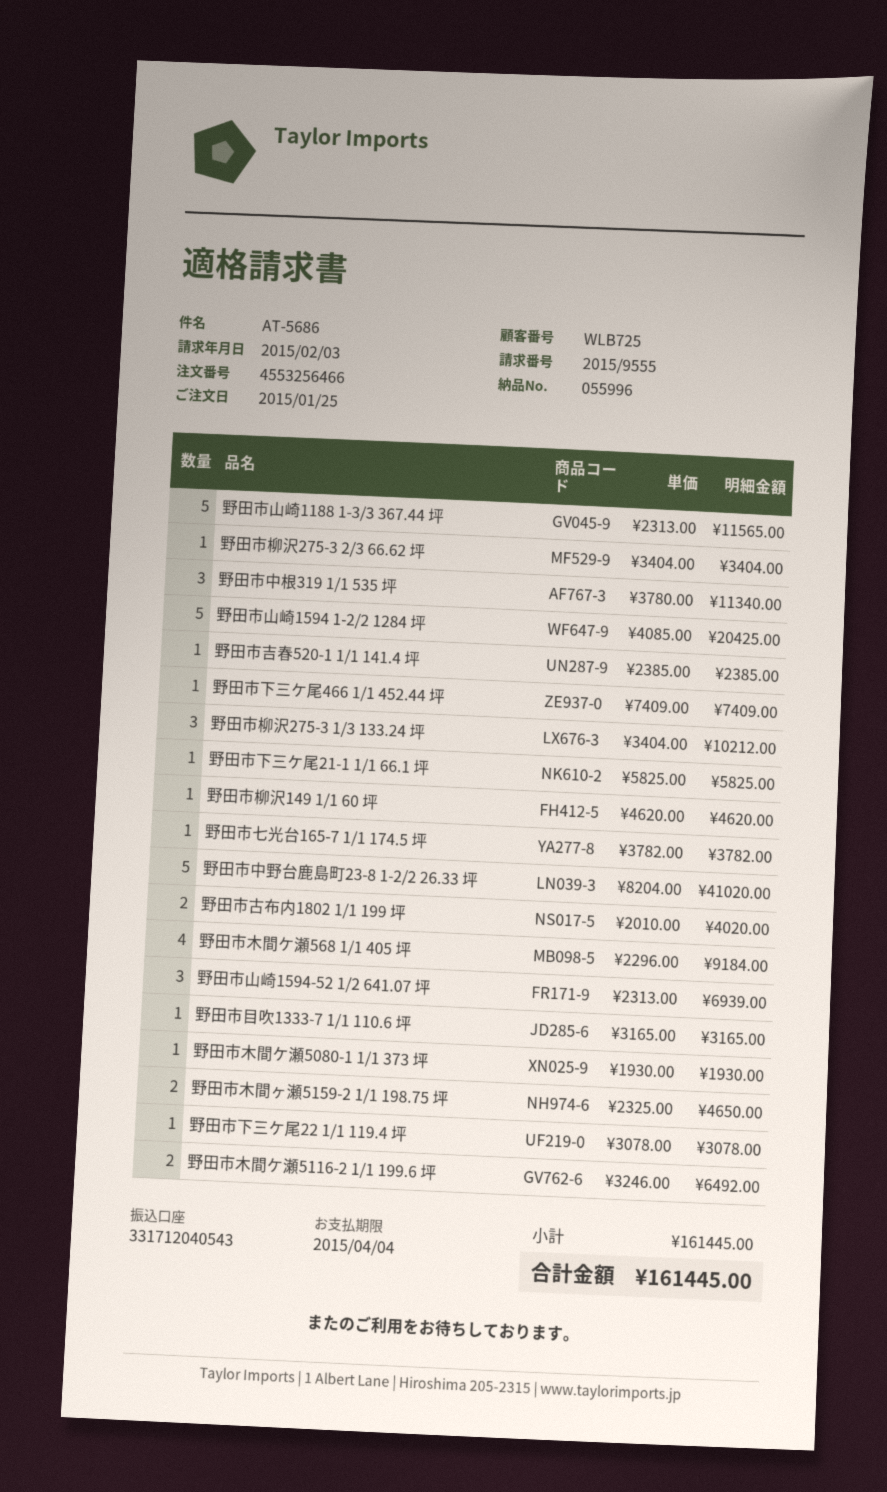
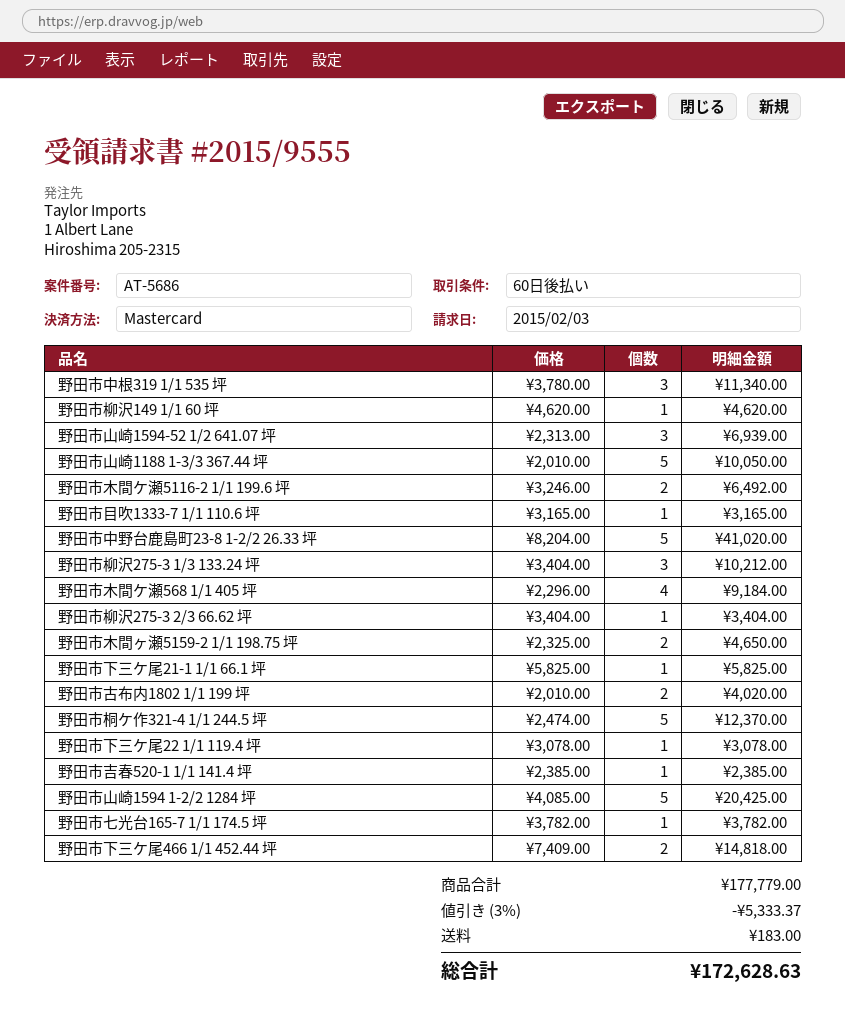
野田市山崎1188 1-3/3 367.44 坪: 5 x 2313.00 = 11565.00 -> 5 x 2010.00 = 10050.00
野田市下三ケ尾466 1/1 452.44 坪: 1 x 7409.00 = 7409.00 -> 2 x 7409.00 = 14818.00
野田市木間ケ瀬5080-1 1/1 373 坪: 1 x 1930.00 = 1930.00 -> none
野田市桐ケ作321-4 1/1 244.5 坪: none -> 5 x 2474.00 = 12370.00
subtotal: 161445.00 -> 177779.00
discount: none -> 3% = 5333.37
shipping: none -> 183.00
total: 161445.00 -> 172628.63

